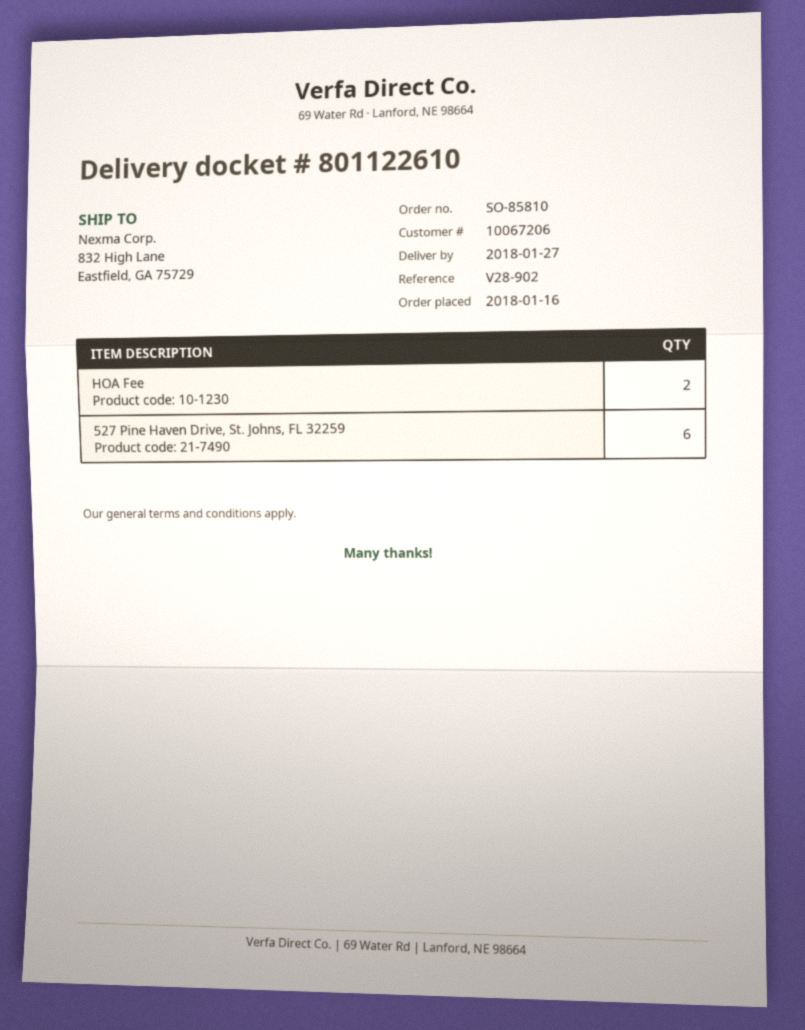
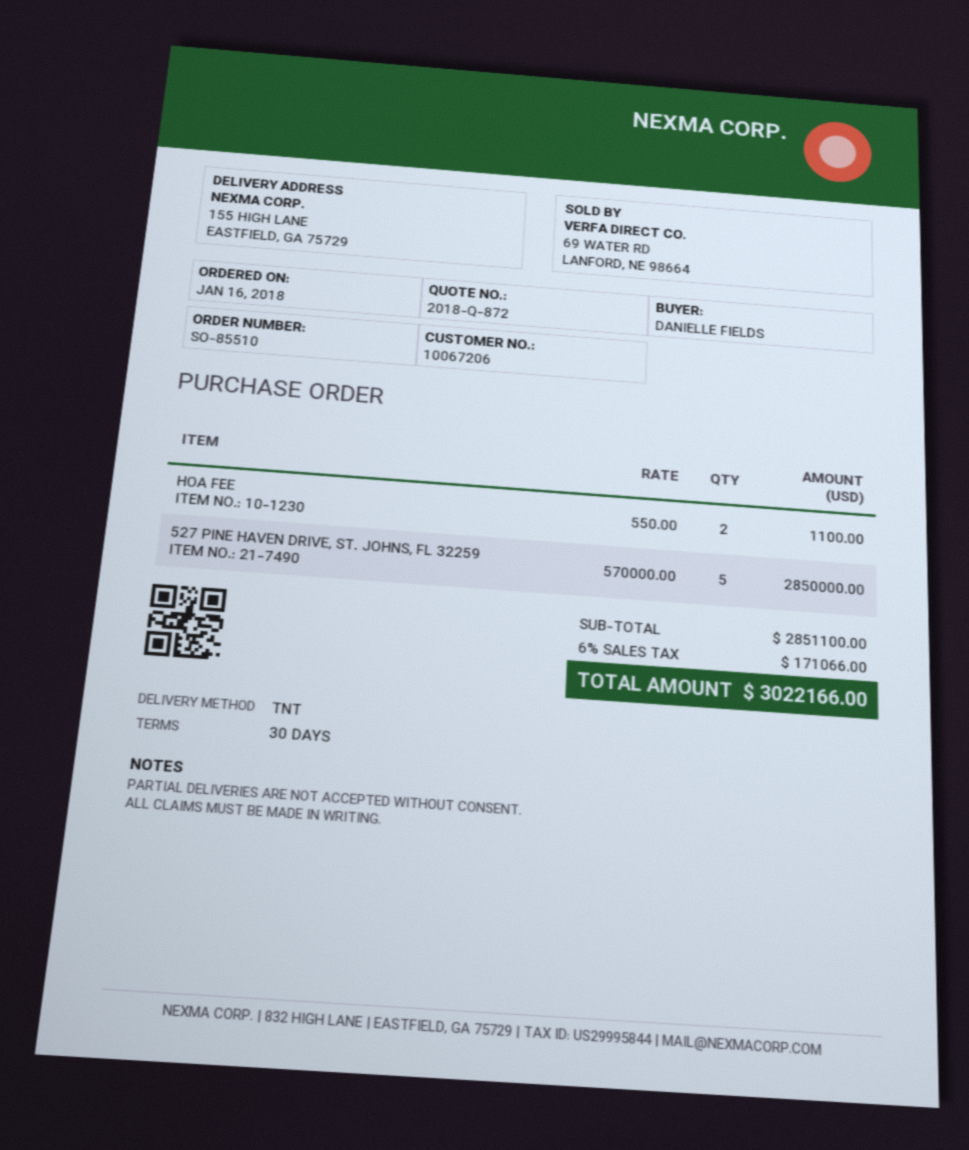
order number: SO-85810 -> SO-85510
ship to: 832 High Lane, Eastfield, GA 75729 -> 155 HIGH LANE, EASTFIELD, GA 75729
527 Pine Haven Drive, St. Johns, FL 32259: 6 -> 5

